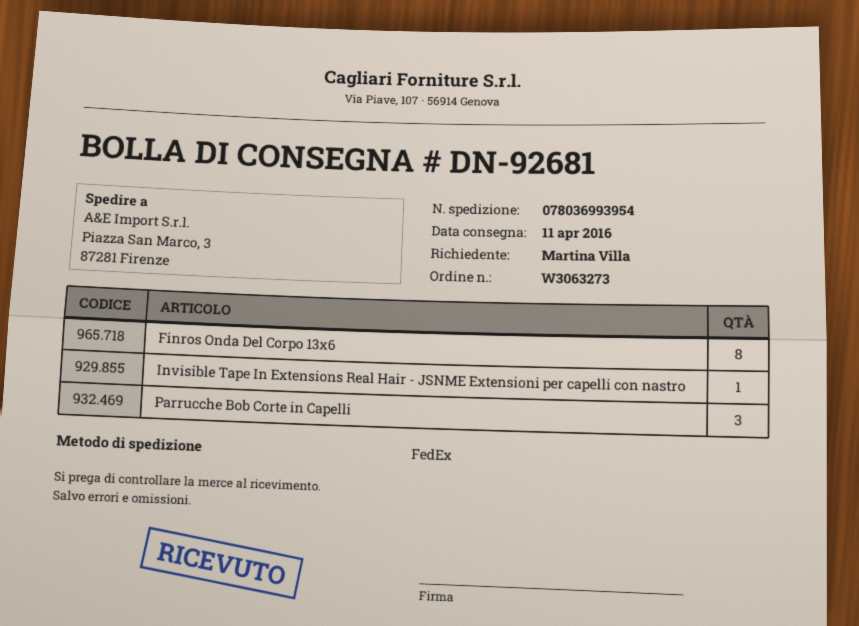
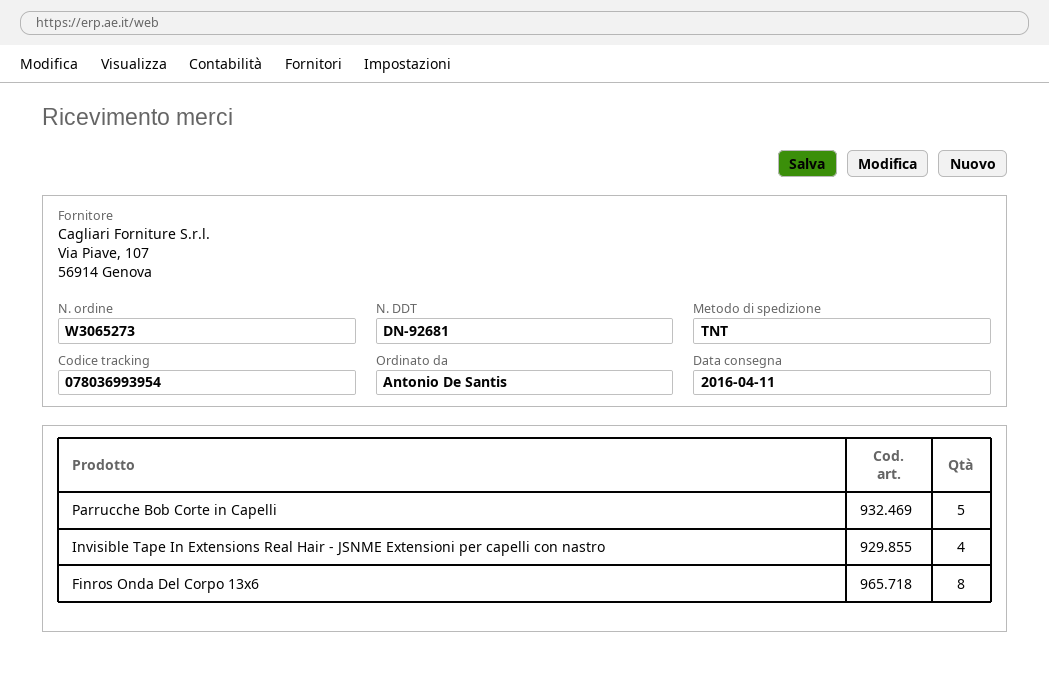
order number: W3063273 -> W3065273
ordered by: Martina Villa -> Antonio De Santis
shipping method: FedEx -> TNT
Invisible Tape In Extensions Real Hair - JSNME Extensioni per capelli con nastro: 1 -> 4
Parrucche Bob Corte in Capelli: 3 -> 5

